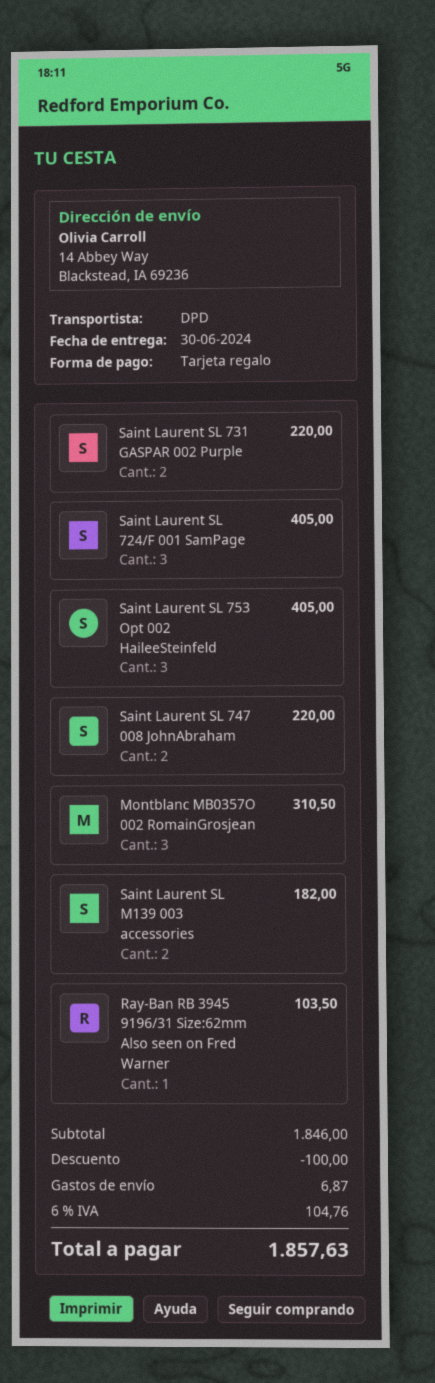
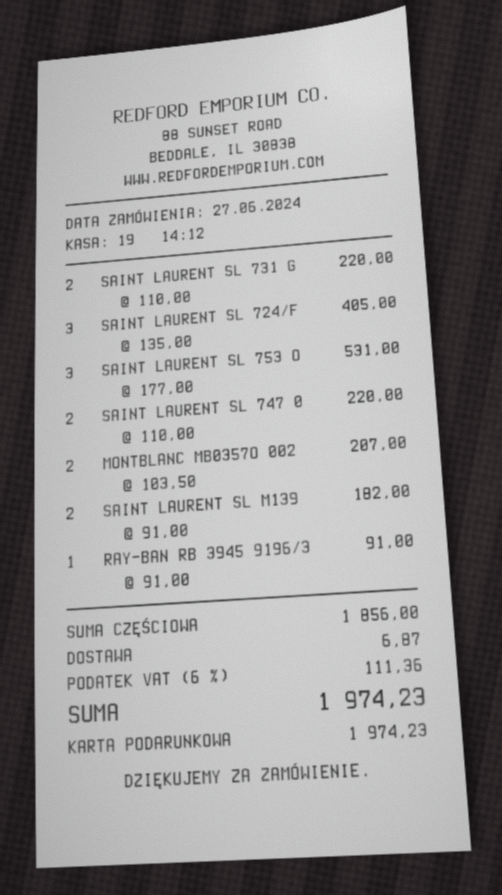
Saint Laurent SL 753 Opt 002 HaileeSteinfeld: 3 for 405.00 -> 3 for 531.00
Montblanc MB0357O 002 RomainGrosjean: 3 for 310.50 -> 2 for 207.00
Ray-Ban RB 3945 9196/31 Size:62mm Also seen on Fred Warner: 1 for 103.50 -> 1 for 91.00
subtotal: 1846.00 -> 1856.00
discount: 100.00 -> none
tax: 6% = 104.76 -> 6% = 111.36
total: 1857.63 -> 1974.23

